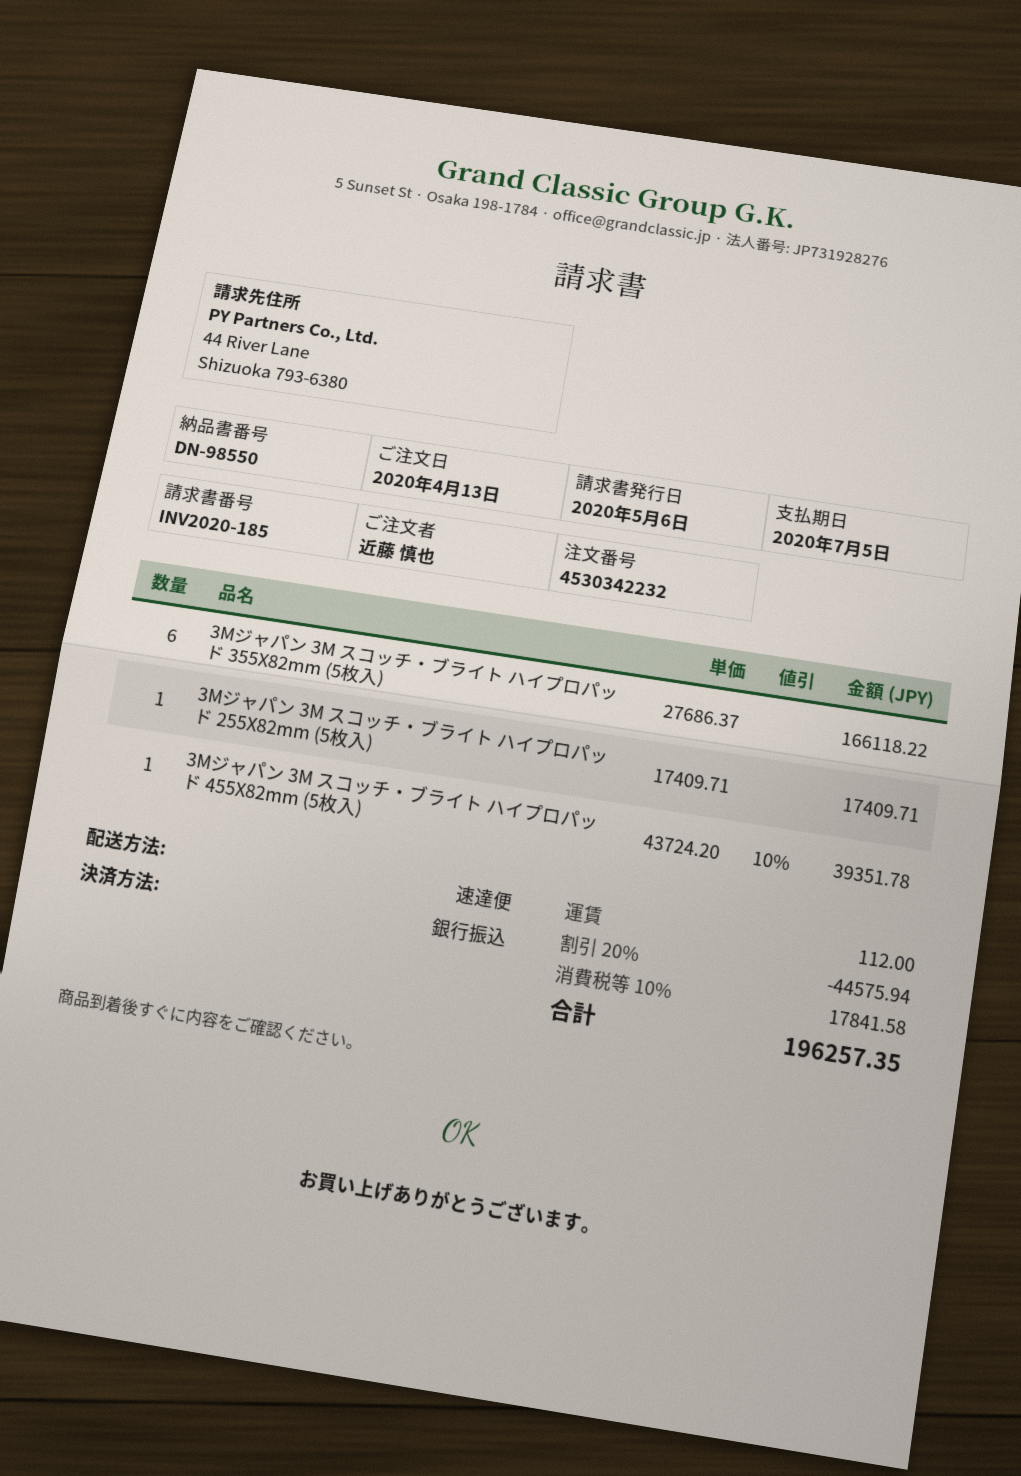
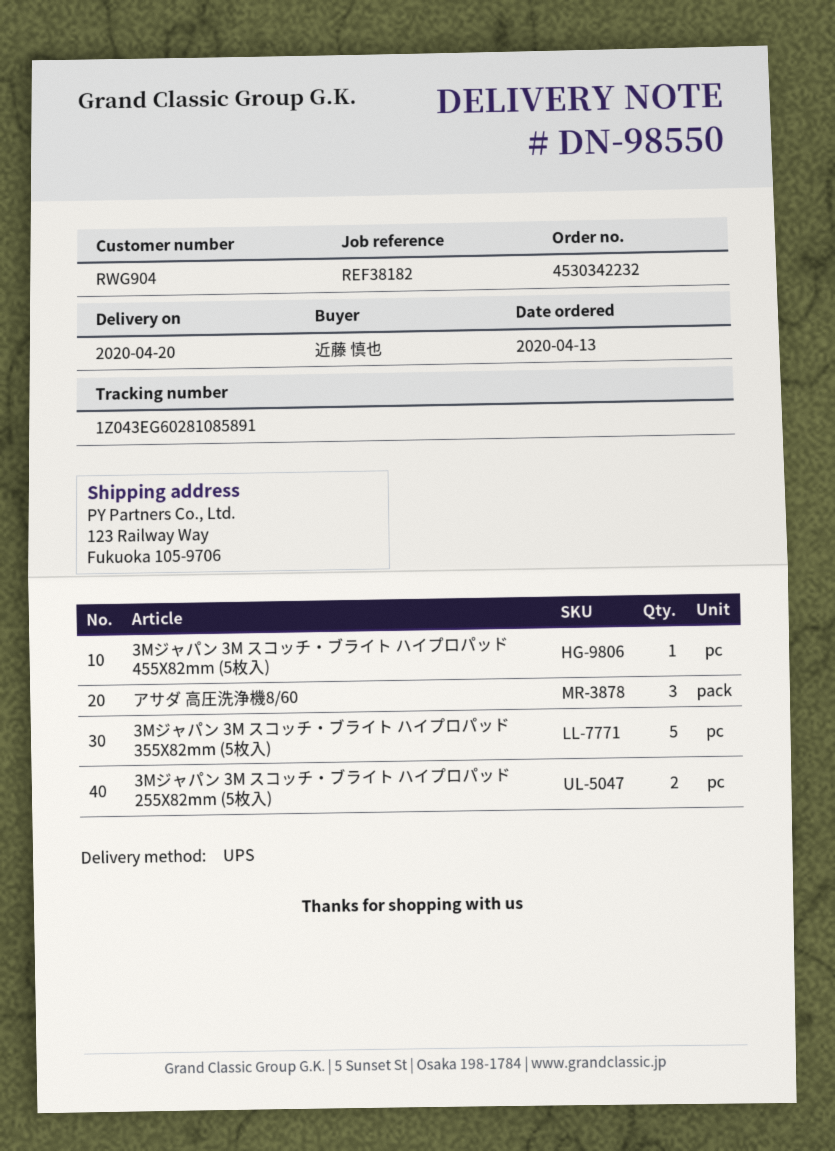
shipping method: express -> UPS
3Mジャパン 3M スコッチ・ブライト ハイプロパッド 355X82mm (5枚入): 6 -> 5
3Mジャパン 3M スコッチ・ブライト ハイプロパッド 255X82mm (5枚入): 1 -> 2
アサダ 高圧洗浄機8/60: none -> 3

